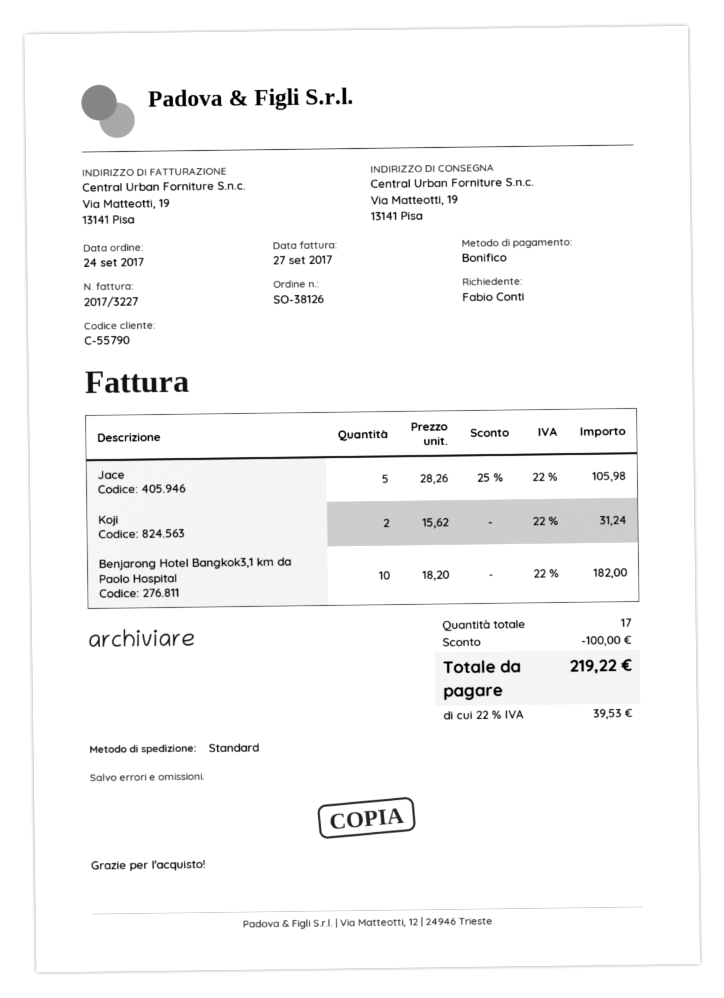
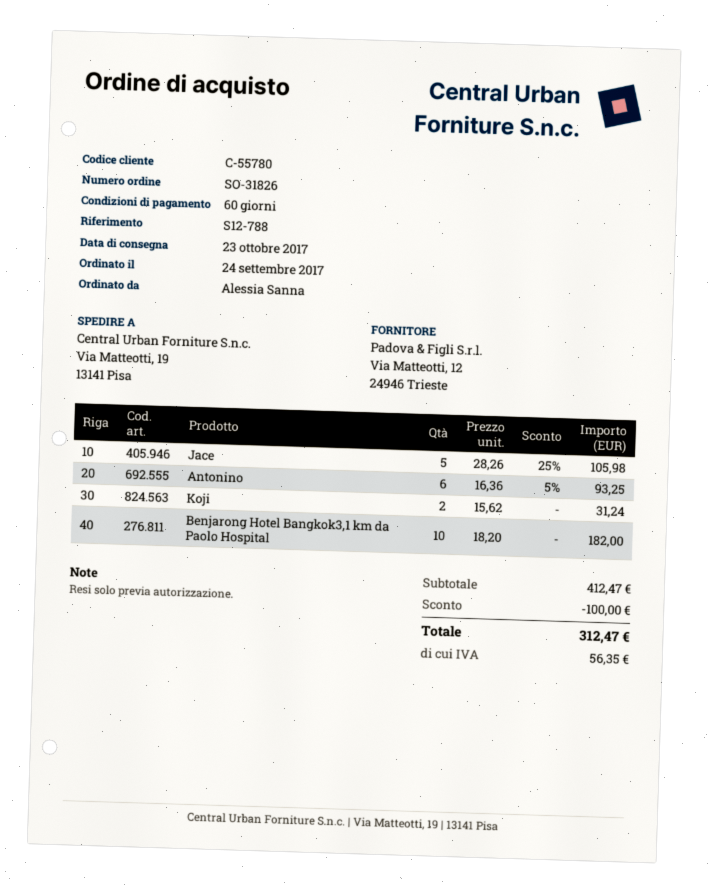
order number: SO-38126 -> SO-31826
customer number: C-55790 -> C-55780
ordered by: Fabio Conti -> Alessia Sanna
Antonino: none -> 6 x 16.36 - 5% = 93.25
tax: 39.53 -> 56.35
total: 219.22 -> 312.47

